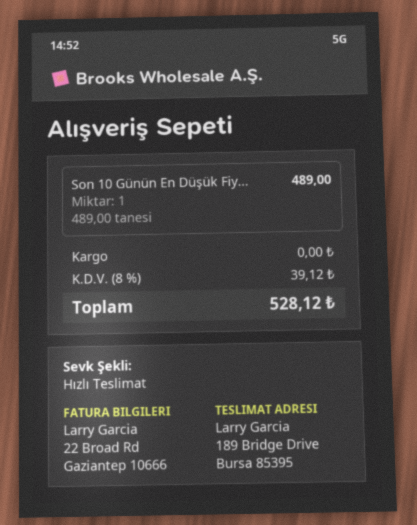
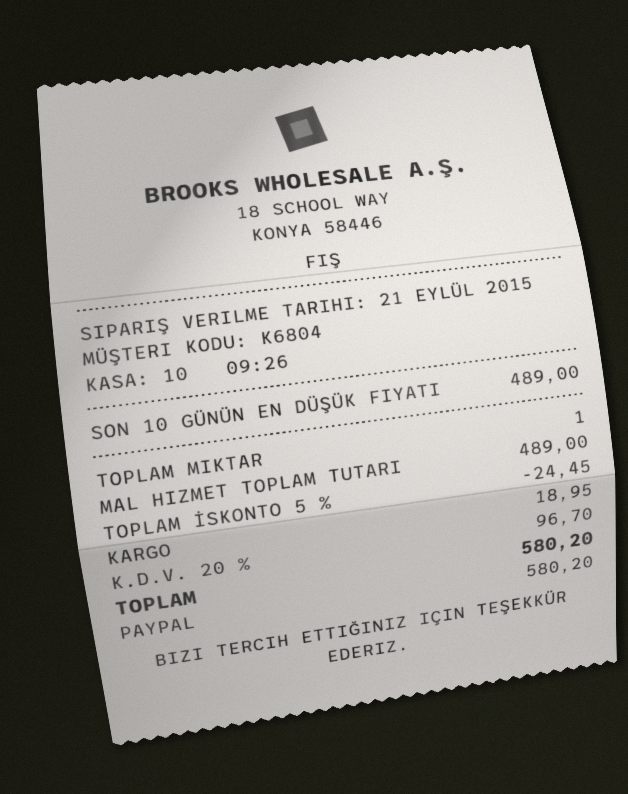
discount: none -> 5% = 24.45
shipping: 0.00 -> 18.95
tax: 8% = 39.12 -> 20% = 96.70
total: 528.12 -> 580.20

